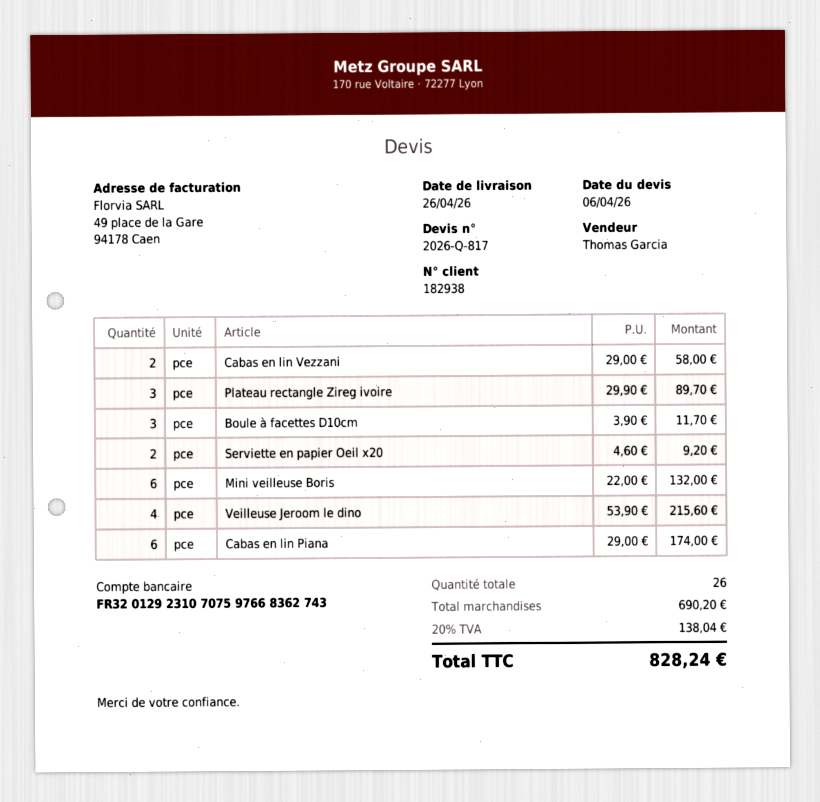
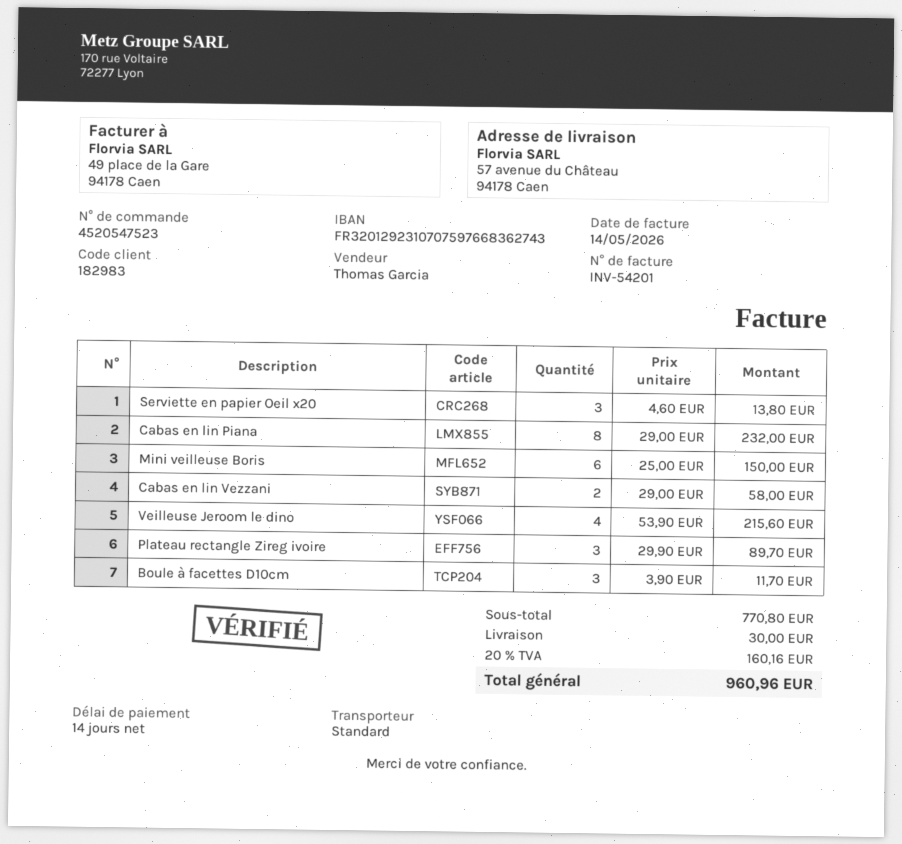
customer number: 182938 -> 182983
Serviette en papier Oeil x20: 2 x 4.60 = 9.20 -> 3 x 4.60 = 13.80
Mini veilleuse Boris: 6 x 22.00 = 132.00 -> 6 x 25.00 = 150.00
Cabas en lin Piana: 6 x 29.00 = 174.00 -> 8 x 29.00 = 232.00
subtotal: 690.20 -> 770.80
shipping: none -> 30.00
tax: 20% = 138.04 -> 20% = 160.16
total: 828.24 -> 960.96

